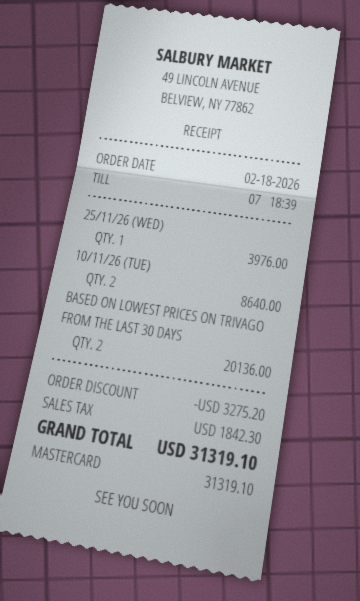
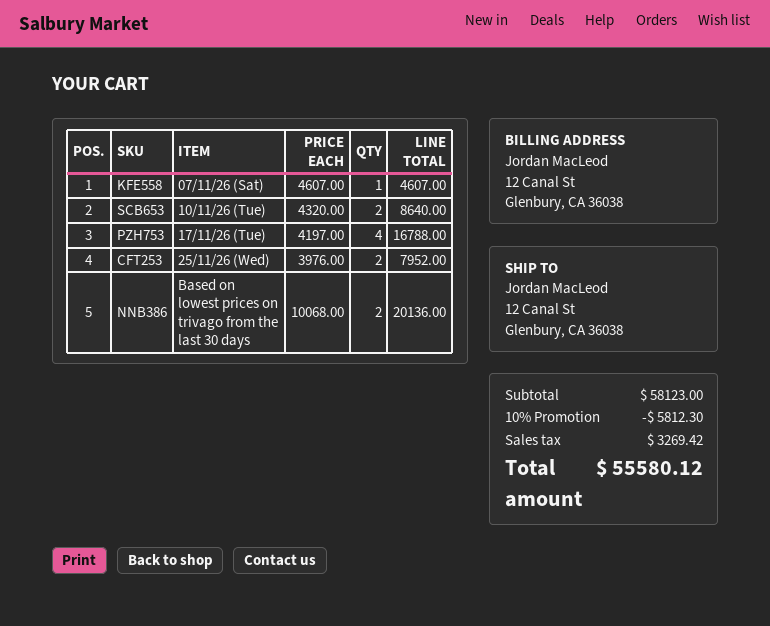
25/11/26 (WED): 1 for 3976.00 -> 2 for 7952.00
07/11/26 (Sat): none -> 1 for 4607.00
17/11/26 (Tue): none -> 4 for 16788.00
discount: 3275.20 -> 5812.30
tax: 1842.30 -> 3269.42
total: 31319.10 -> 55580.12

